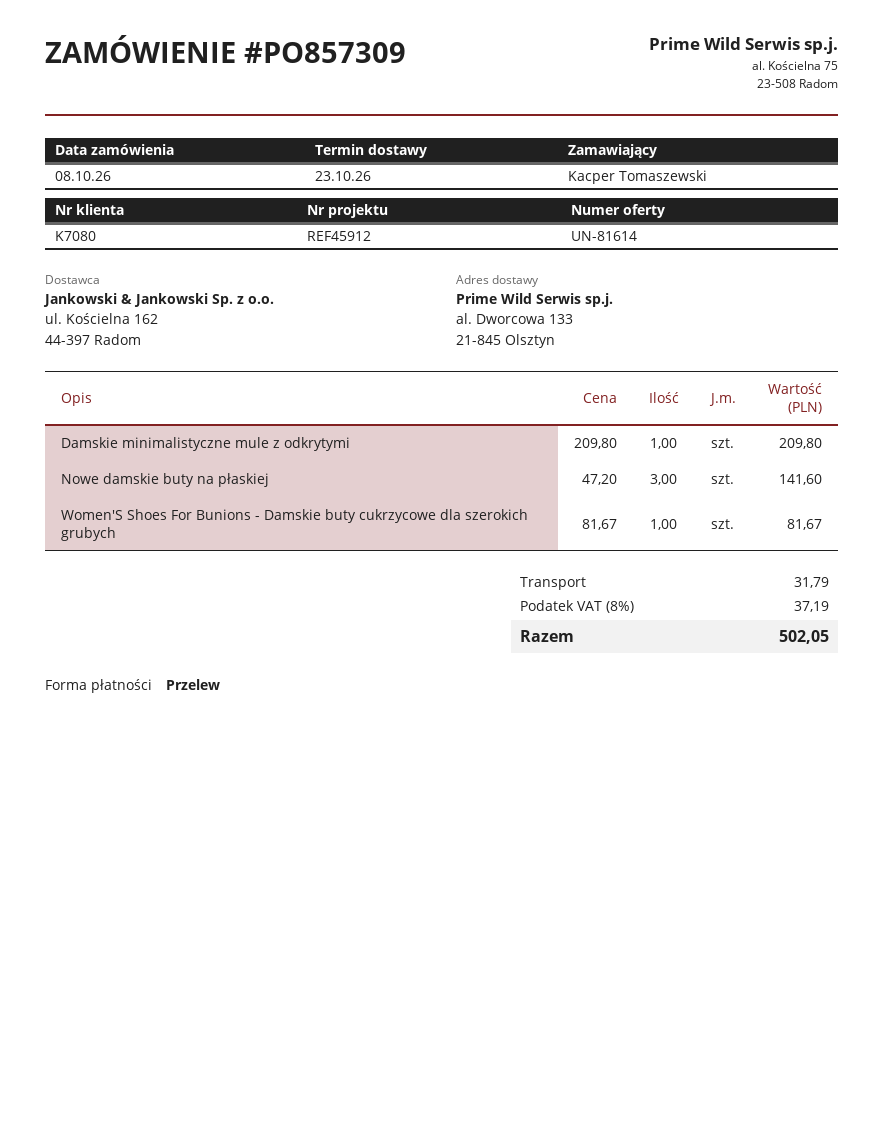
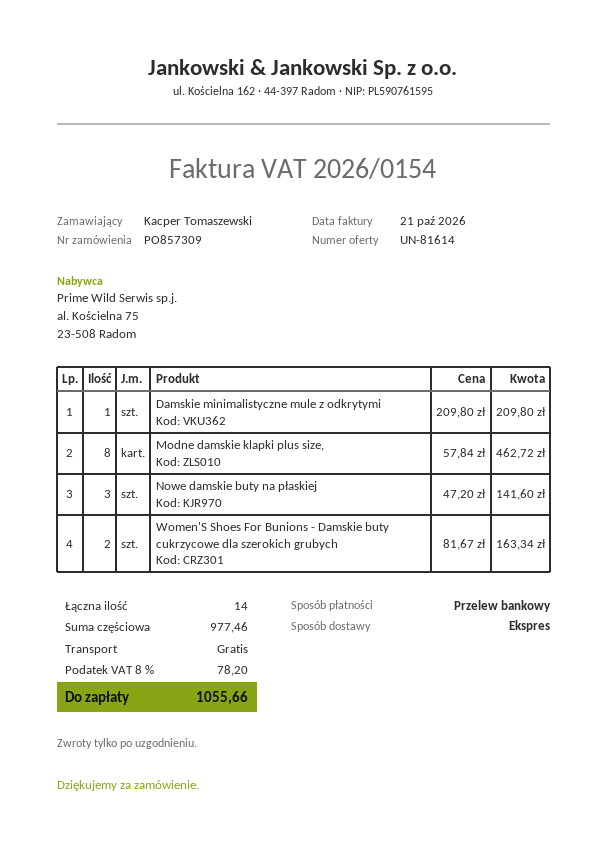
Women'S Shoes For Bunions - Damskie buty cukrzycowe dla szerokich grubych: 1 x 81.67 = 81.67 -> 2 x 81.67 = 163.34
Modne damskie klapki plus size,: none -> 8 x 57.84 = 462.72
shipping: 31.79 -> 0.00
tax: 8% = 37.19 -> 8% = 78.20
total: 502.05 -> 1055.66

